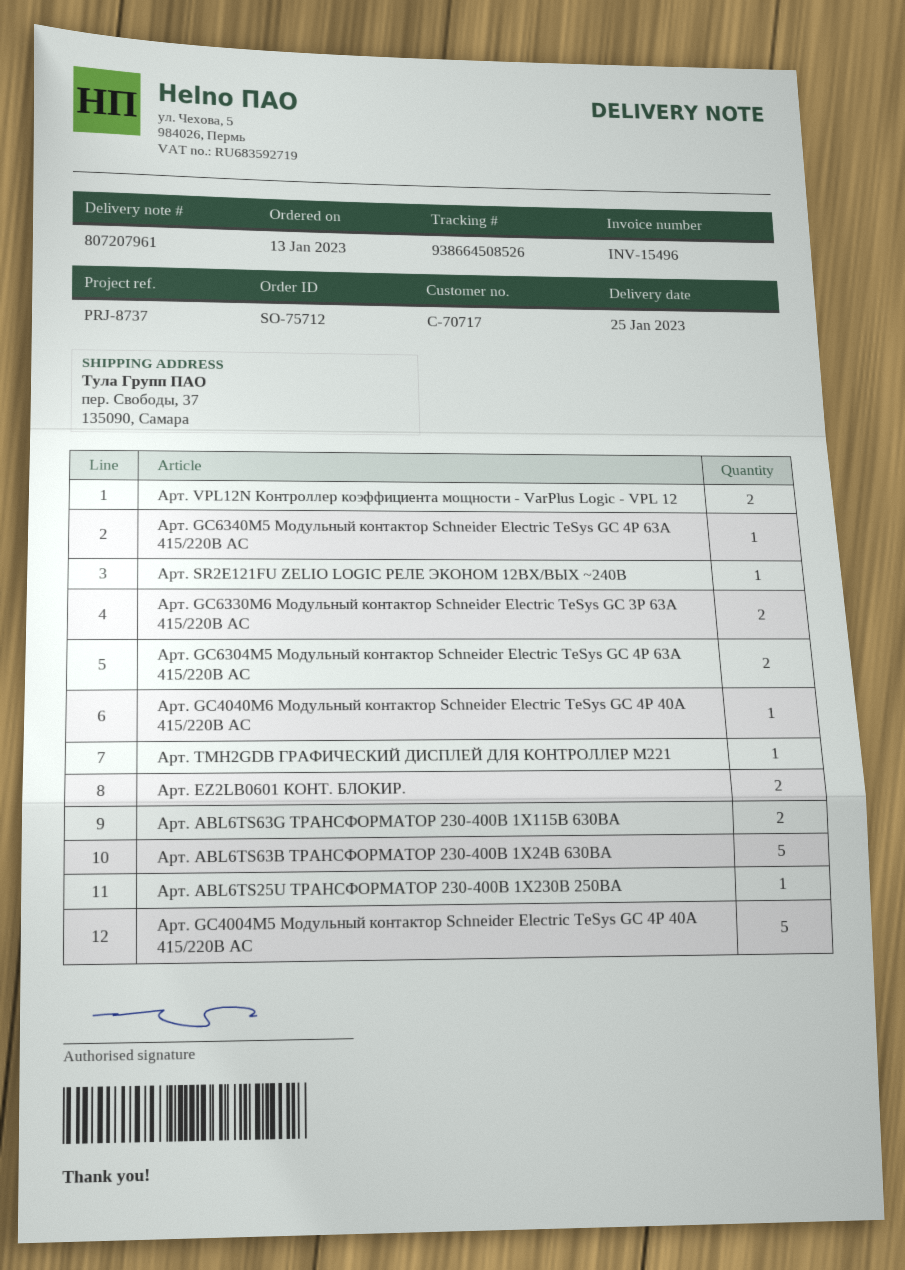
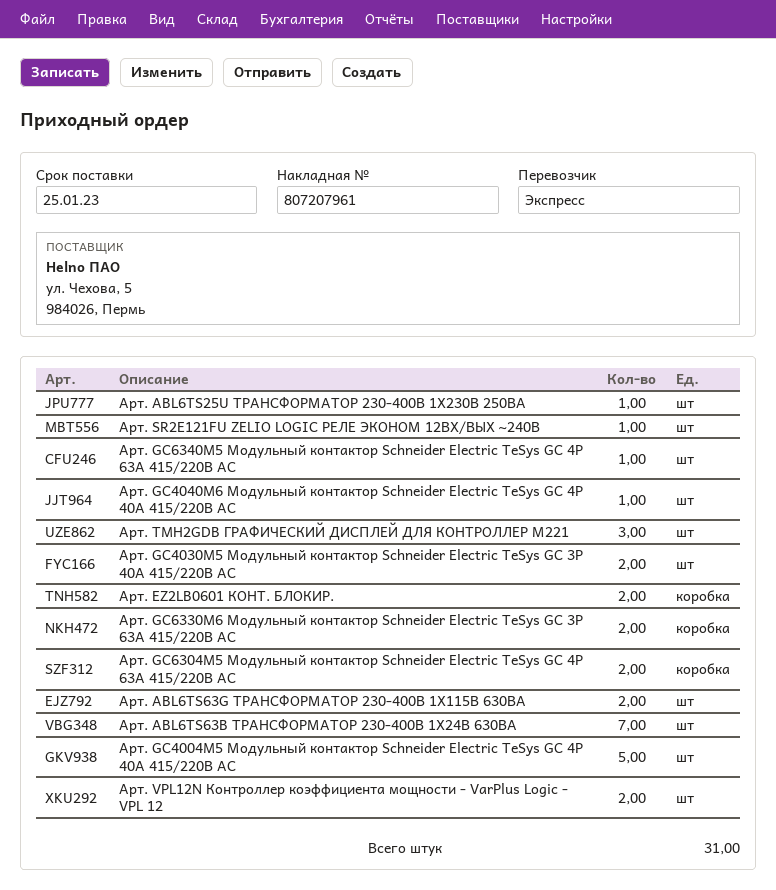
Арт. TMH2GDB ГРАФИЧЕСКИЙ ДИСПЛЕЙ ДЛЯ КОНТРОЛЛЕР М221: 1 -> 3
Арт. ABL6TS63B ТРАНСФОРМАТОР 230-400В 1X24В 630ВA: 5 -> 7
Арт. GC4030M5 Модульный контактор Schneider Electric TeSys GC 3P 40А 415/220В AC: none -> 2

